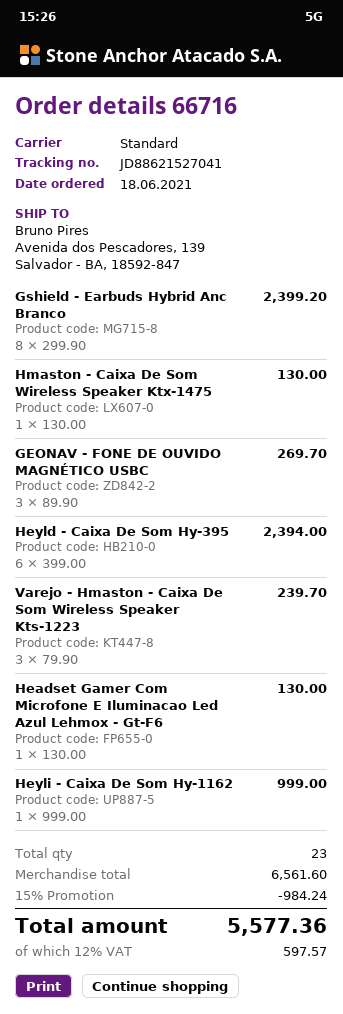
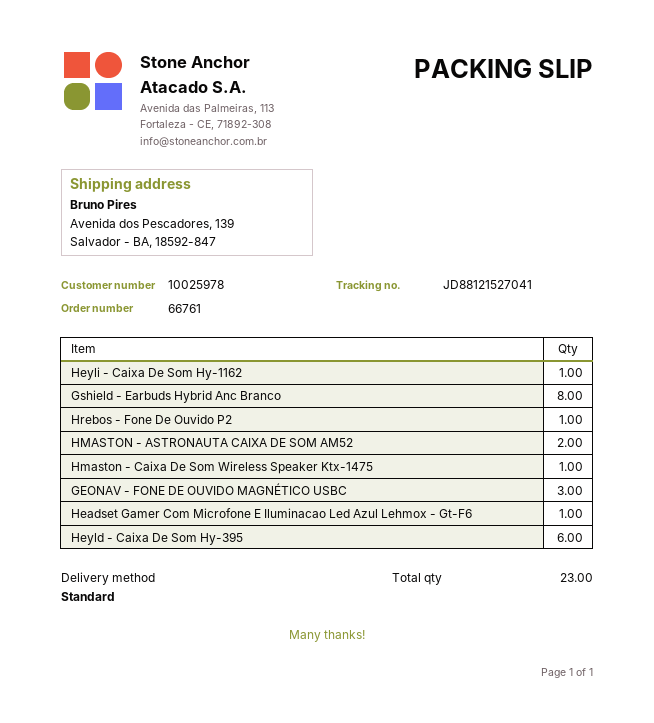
order number: 66716 -> 66761
tracking number: JD88621527041 -> JD88121527041
Varejo - Hmaston - Caixa De Som Wireless Speaker Kts-1223: 3 -> none
Hrebos - Fone De Ouvido P2: none -> 1
HMASTON - ASTRONAUTA CAIXA DE SOM AM52: none -> 2

